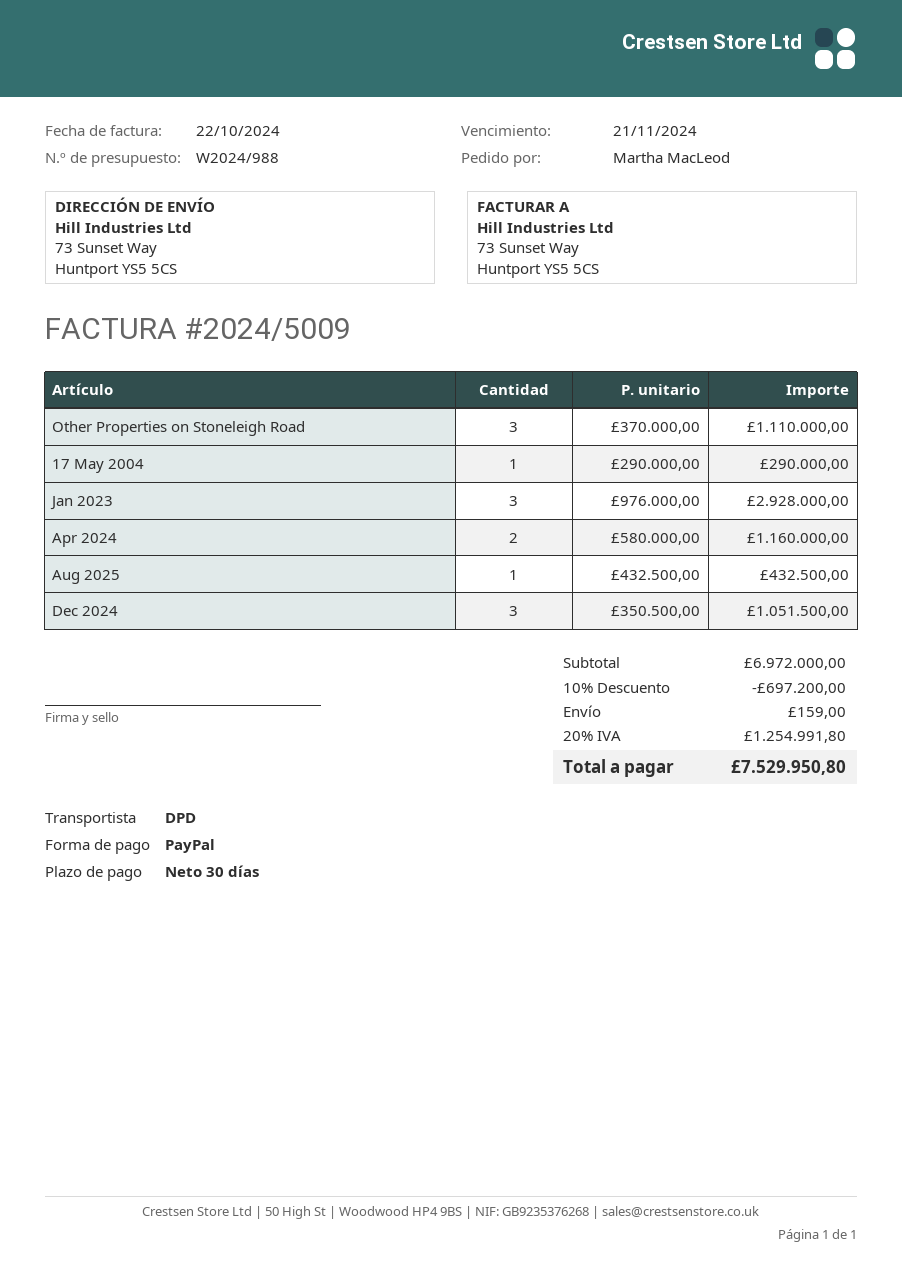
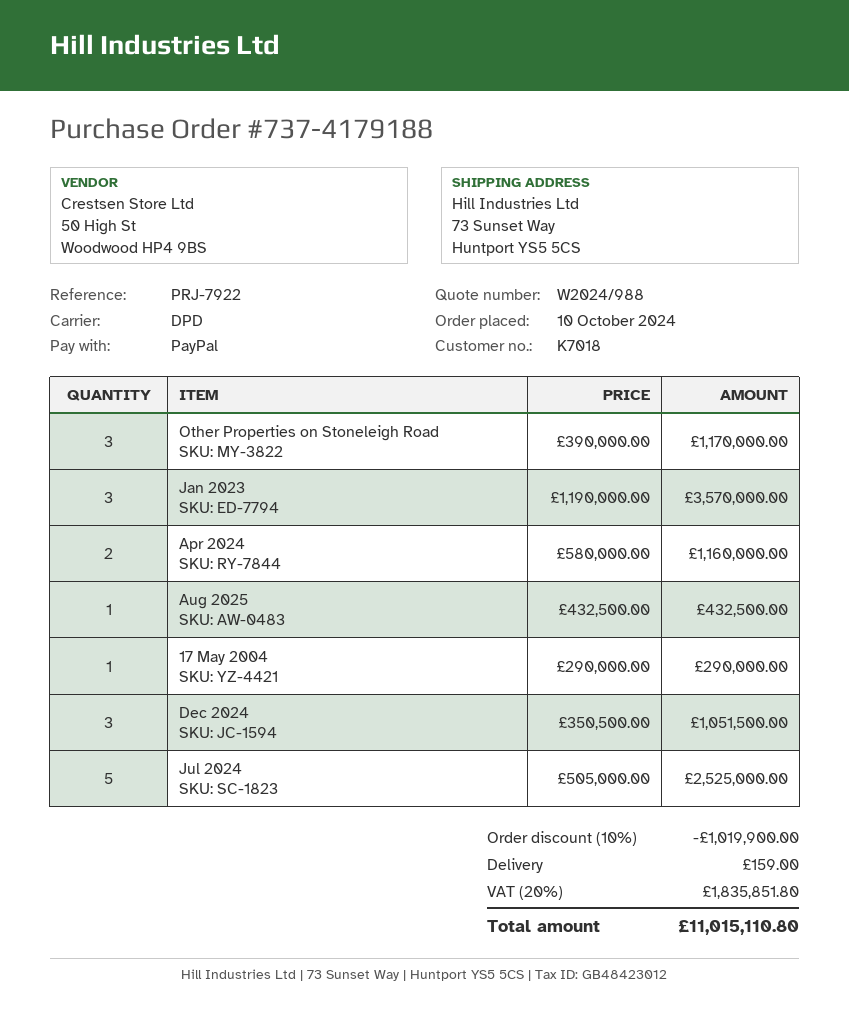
Other Properties on Stoneleigh Road: 3 x 370000.00 = 1110000.00 -> 3 x 390000.00 = 1170000.00
Jan 2023: 3 x 976000.00 = 2928000.00 -> 3 x 1190000.00 = 3570000.00
Jul 2024: none -> 5 x 505000.00 = 2525000.00
discount: 10% = 697200.00 -> 10% = 1019900.00
tax: 20% = 1254991.80 -> 20% = 1835851.80
total: 7529950.80 -> 11015110.80

